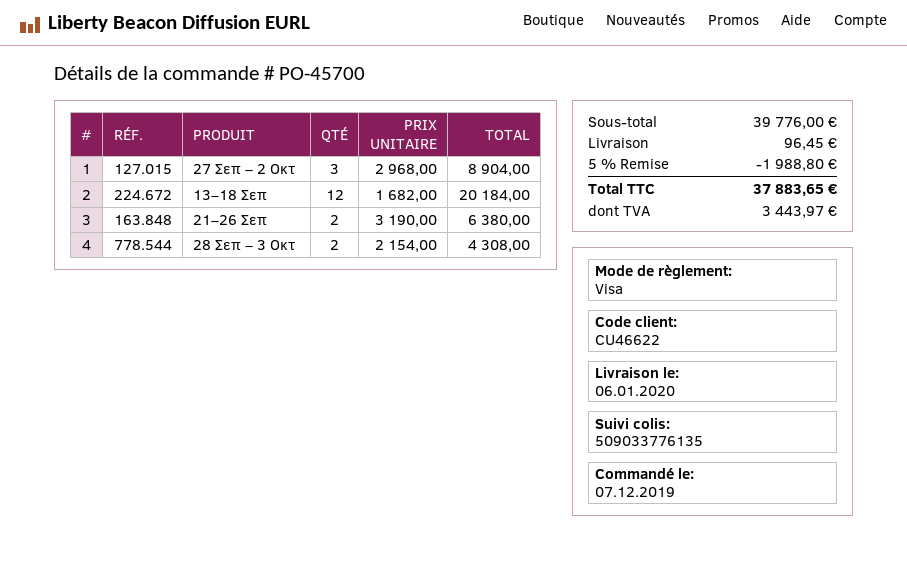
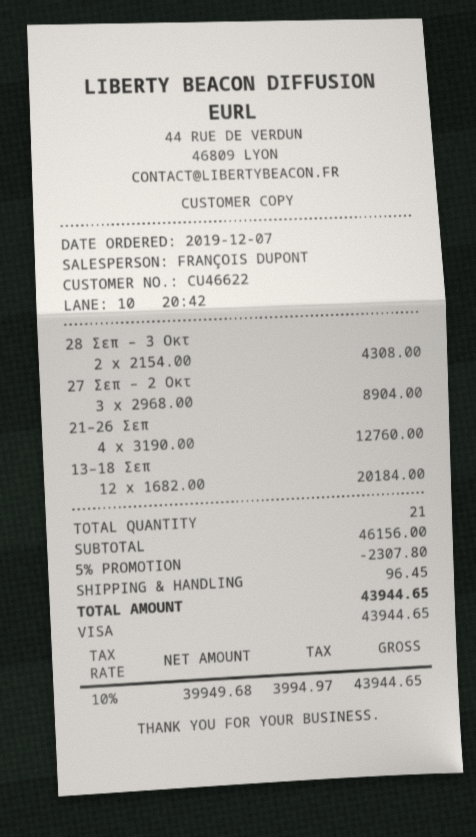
21–26 Σεπ: 2 x 3190.00 = 6380.00 -> 4 x 3190.00 = 12760.00
subtotal: 39776.00 -> 46156.00
discount: 5% = 1988.80 -> 5% = 2307.80
tax: 3443.97 -> 3994.97
total: 37883.65 -> 43944.65

